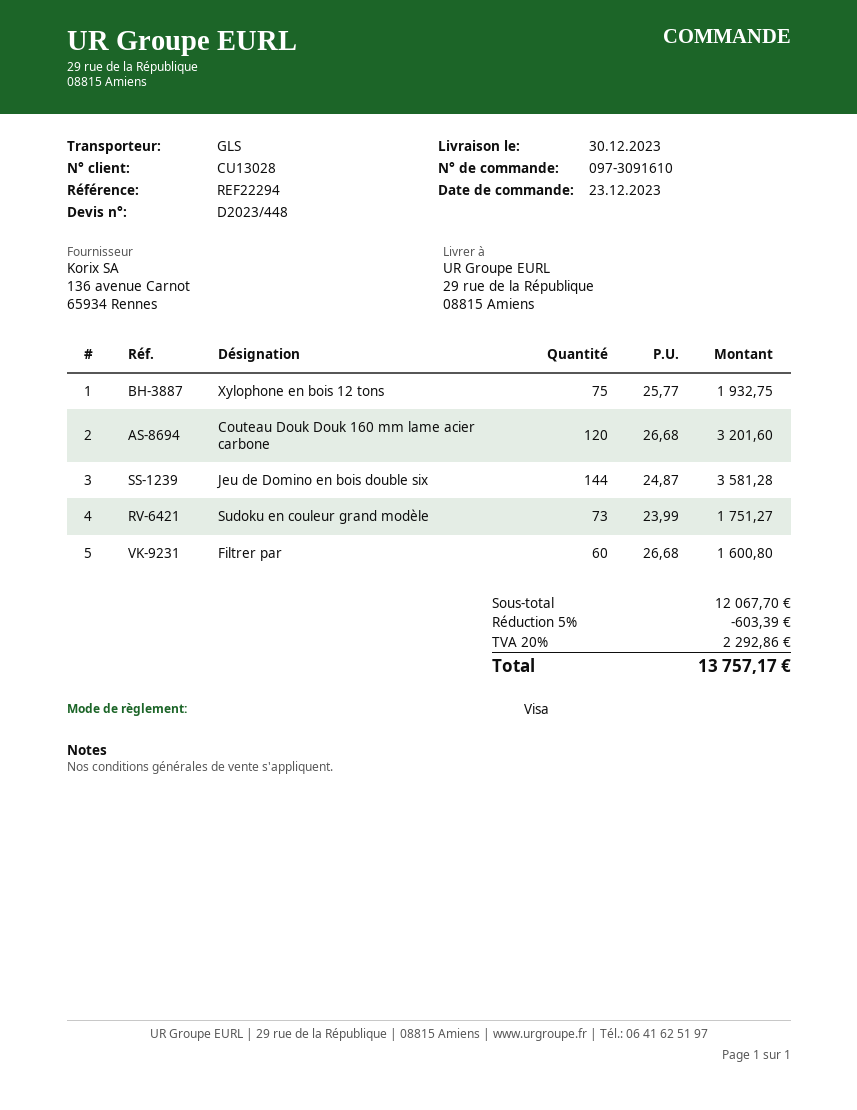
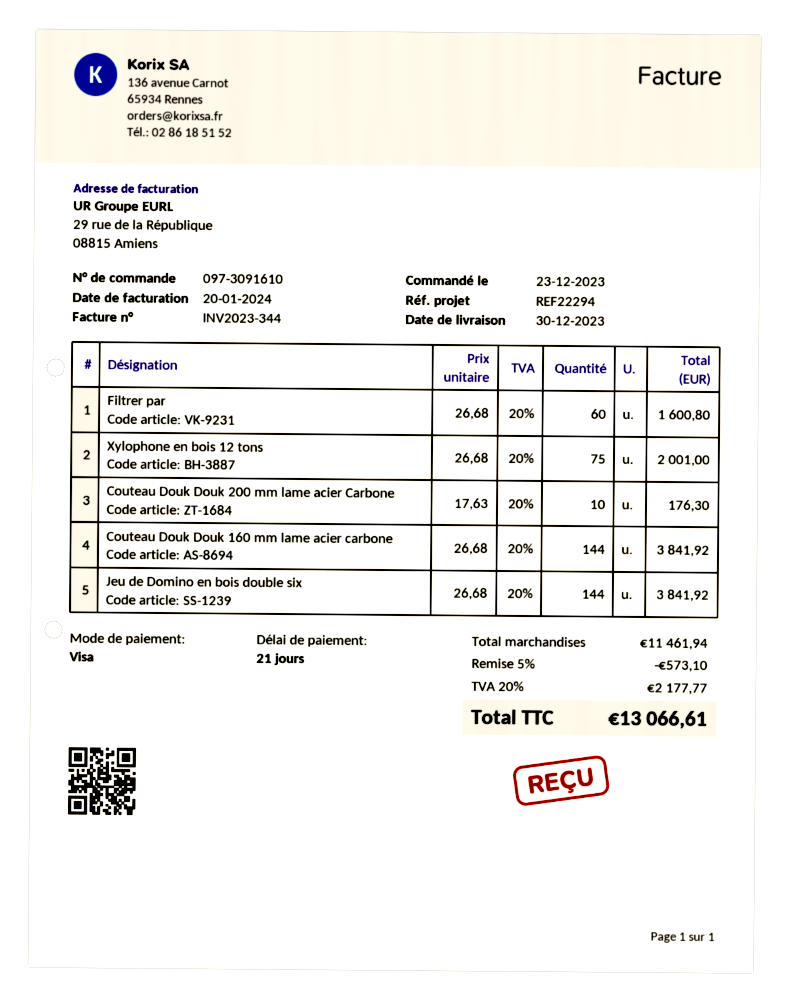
Xylophone en bois 12 tons: 75 x 25.77 = 1932.75 -> 75 x 26.68 = 2001.00
Couteau Douk Douk 160 mm lame acier carbone: 120 x 26.68 = 3201.60 -> 144 x 26.68 = 3841.92
Jeu de Domino en bois double six: 144 x 24.87 = 3581.28 -> 144 x 26.68 = 3841.92
Sudoku en couleur grand modèle: 73 x 23.99 = 1751.27 -> none
Couteau Douk Douk 200 mm lame acier Carbone: none -> 10 x 17.63 = 176.30
subtotal: 12067.70 -> 11461.94
discount: 5% = 603.39 -> 5% = 573.10
tax: 20% = 2292.86 -> 20% = 2177.77
total: 13757.17 -> 13066.61

